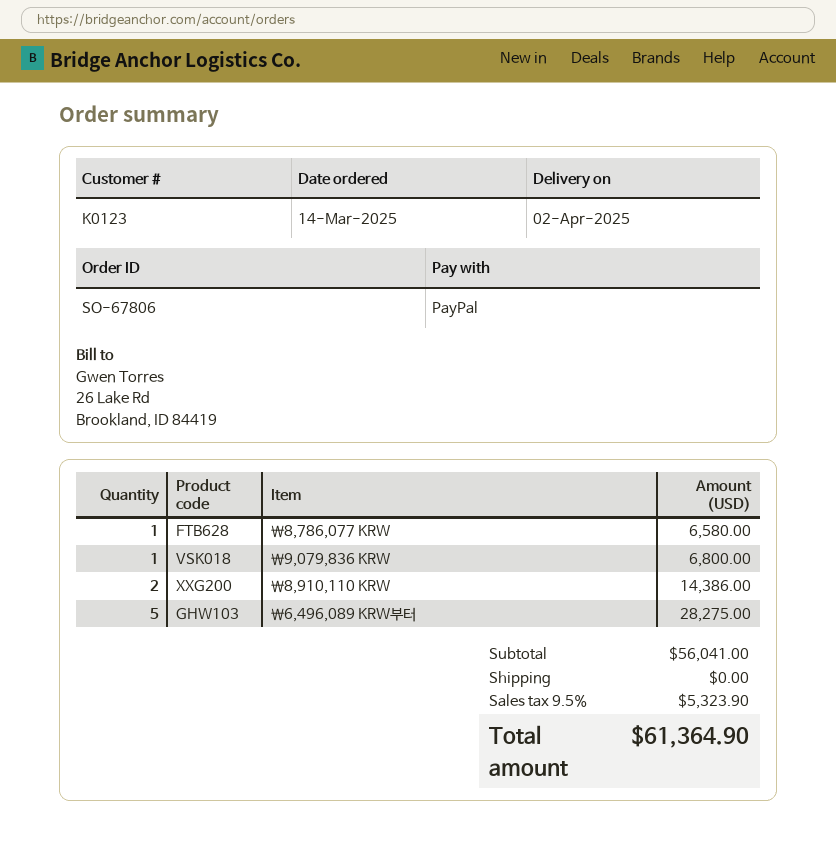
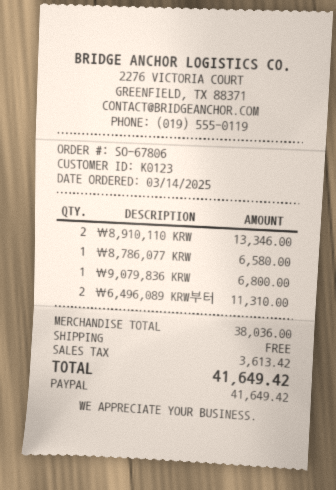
₩8,910,110 KRW: 2 for 14386.00 -> 2 for 13346.00
₩6,496,089 KRW부터: 5 for 28275.00 -> 2 for 11310.00
subtotal: 56041.00 -> 38036.00
tax: 5323.90 -> 3613.42
total: 61364.90 -> 41649.42

